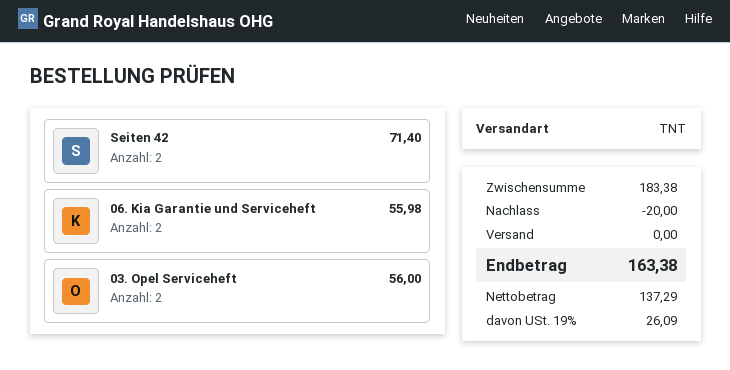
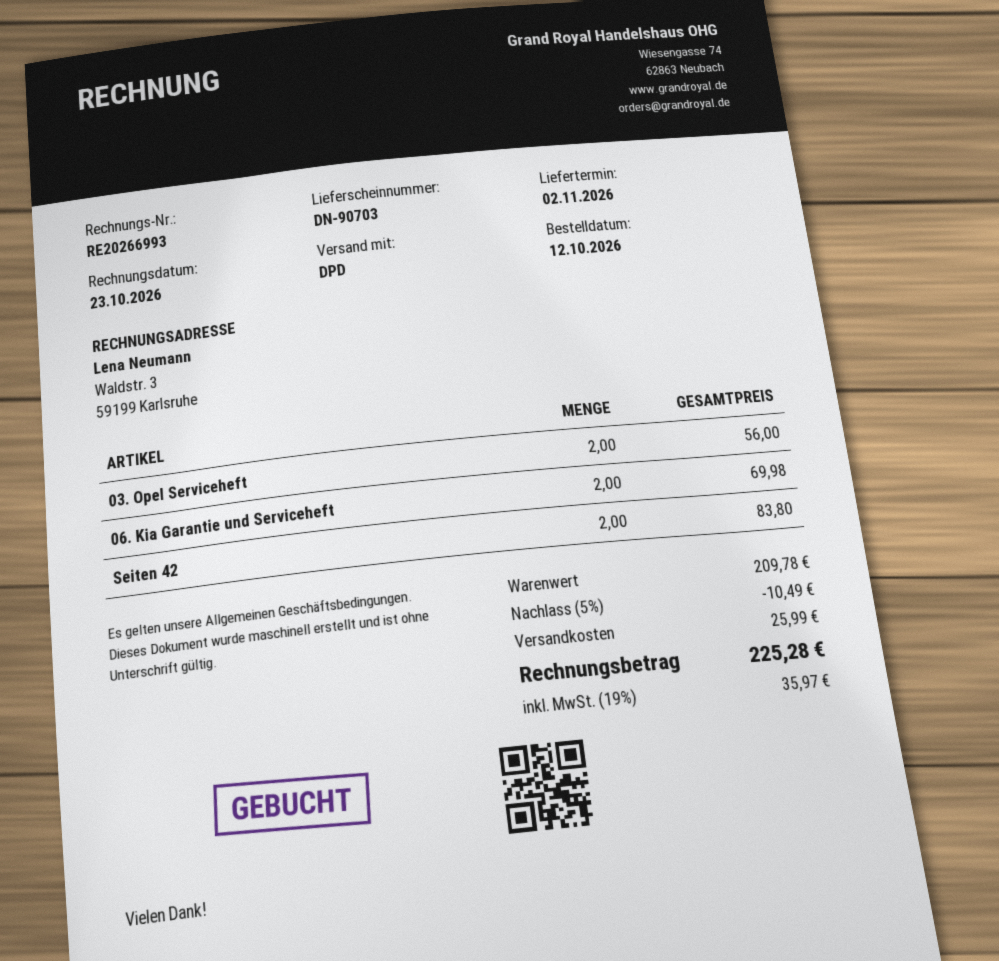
shipping method: TNT -> DPD
Seiten 42: 2 for 71.40 -> 2 for 83.80
06. Kia Garantie und Serviceheft: 2 for 55.98 -> 2 for 69.98
subtotal: 183.38 -> 209.78
discount: 20.00 -> 10.49
shipping: 0.00 -> 25.99
tax: 19% = 26.09 -> 19% = 35.97
total: 163.38 -> 225.28

